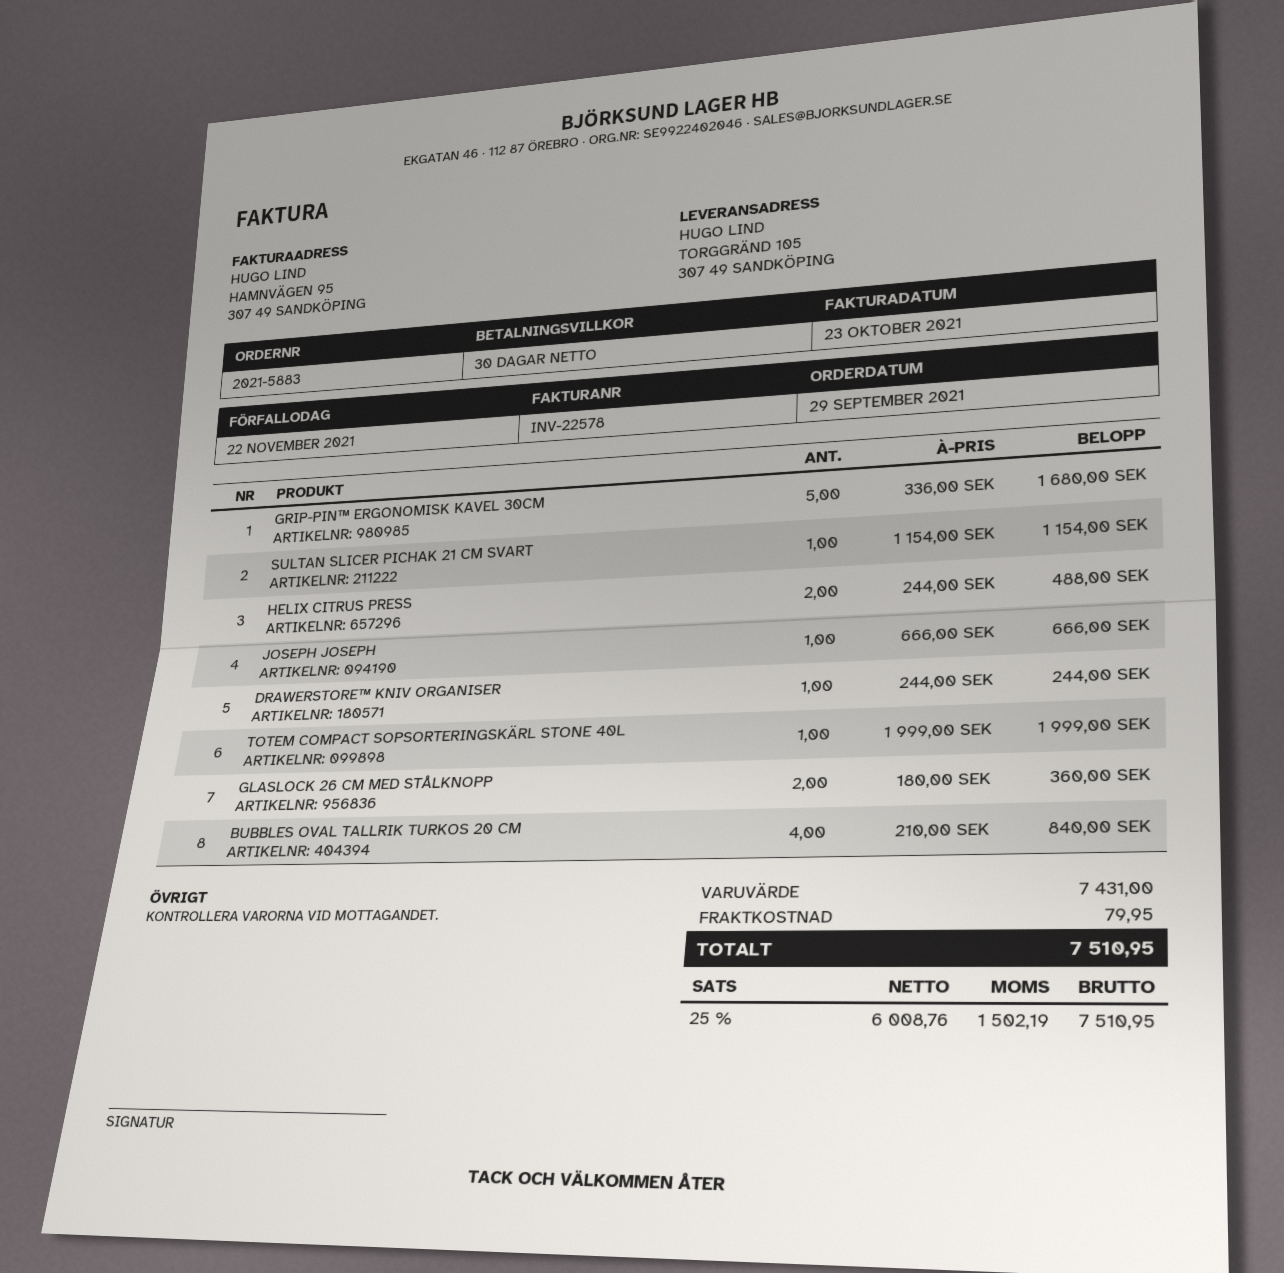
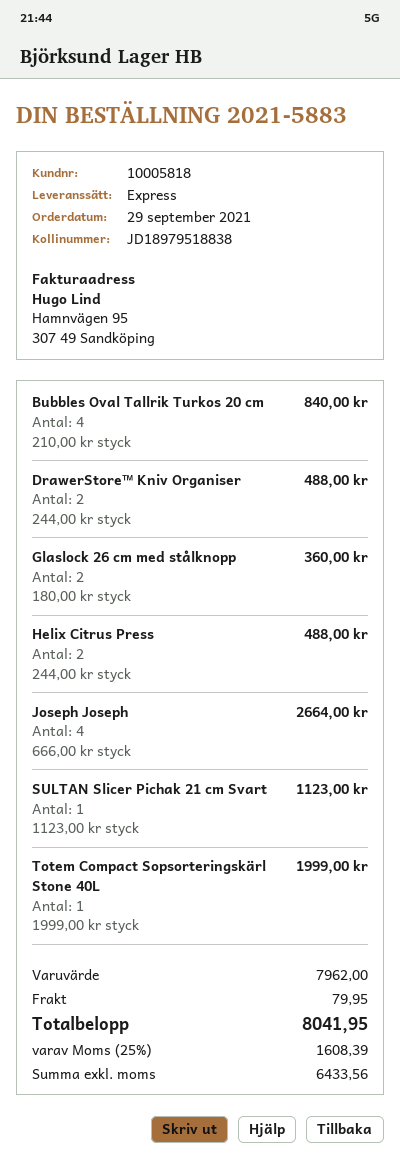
GRIP-PIN™ ERGONOMISK KAVEL 30CM: 5 x 336.00 = 1680.00 -> none
SULTAN SLICER PICHAK 21 CM SVART: 1 x 1154.00 = 1154.00 -> 1 x 1123.00 = 1123.00
JOSEPH JOSEPH: 1 x 666.00 = 666.00 -> 4 x 666.00 = 2664.00
DRAWERSTORE™ KNIV ORGANISER: 1 x 244.00 = 244.00 -> 2 x 244.00 = 488.00
subtotal: 7431.00 -> 7962.00
net: 6008.76 -> 6433.56
tax: 25% = 1502.19 -> 25% = 1608.39
total: 7510.95 -> 8041.95

